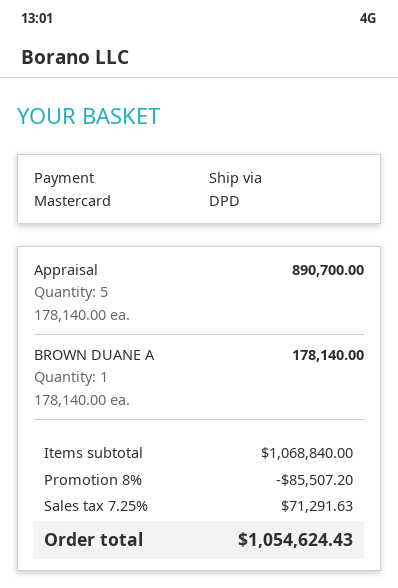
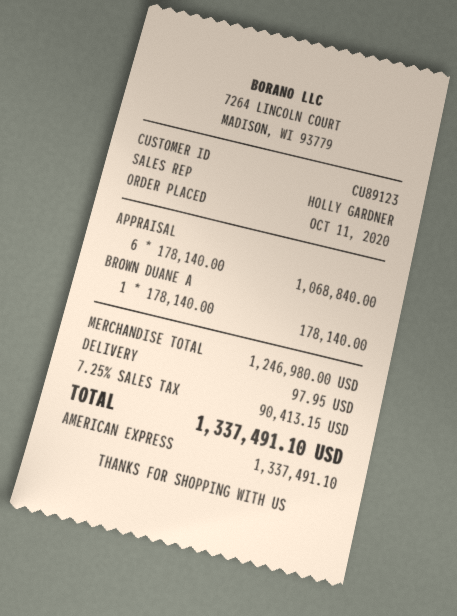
payment method: Mastercard -> American Express
Appraisal: 5 x 178140.00 = 890700.00 -> 6 x 178140.00 = 1068840.00
subtotal: 1068840.00 -> 1246980.00
discount: 8% = 85507.20 -> none
shipping: none -> 97.95
tax: 7.25% = 71291.63 -> 7.25% = 90413.15
total: 1054624.43 -> 1337491.10

